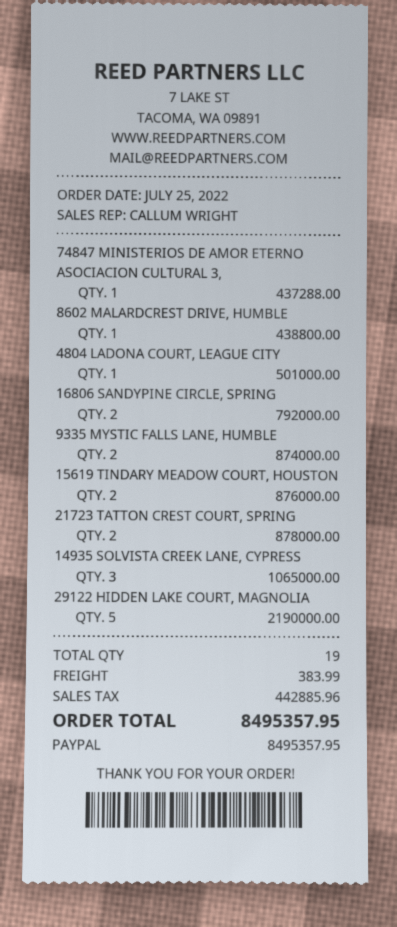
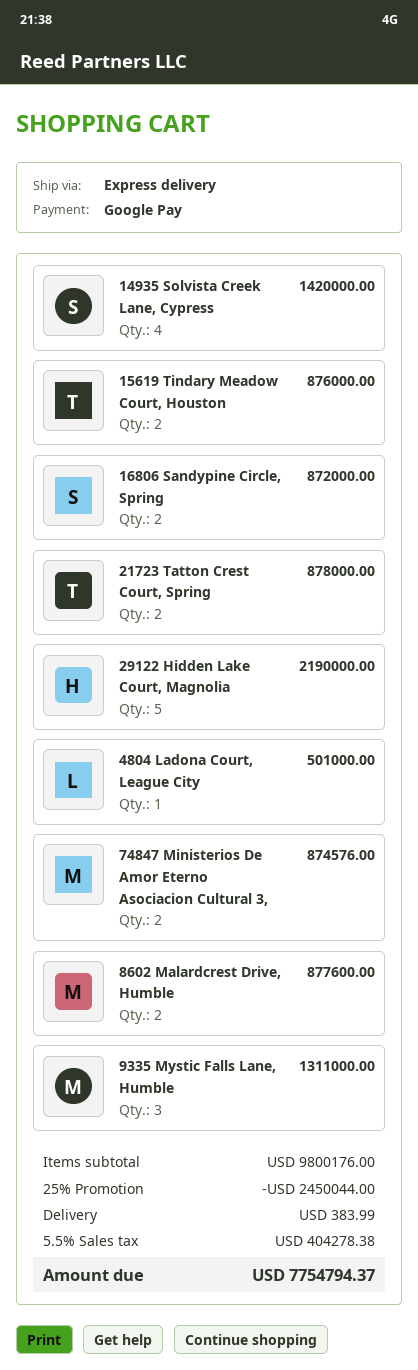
payment method: PayPal -> Google Pay
74847 MINISTERIOS DE AMOR ETERNO ASOCIACION CULTURAL 3,: 1 for 437288.00 -> 2 for 874576.00
8602 MALARDCREST DRIVE, HUMBLE: 1 for 438800.00 -> 2 for 877600.00
16806 SANDYPINE CIRCLE, SPRING: 2 for 792000.00 -> 2 for 872000.00
9335 MYSTIC FALLS LANE, HUMBLE: 2 for 874000.00 -> 3 for 1311000.00
14935 SOLVISTA CREEK LANE, CYPRESS: 3 for 1065000.00 -> 4 for 1420000.00
discount: none -> 25% = 2450044.00
tax: 442885.96 -> 404278.38
total: 8495357.95 -> 7754794.37

